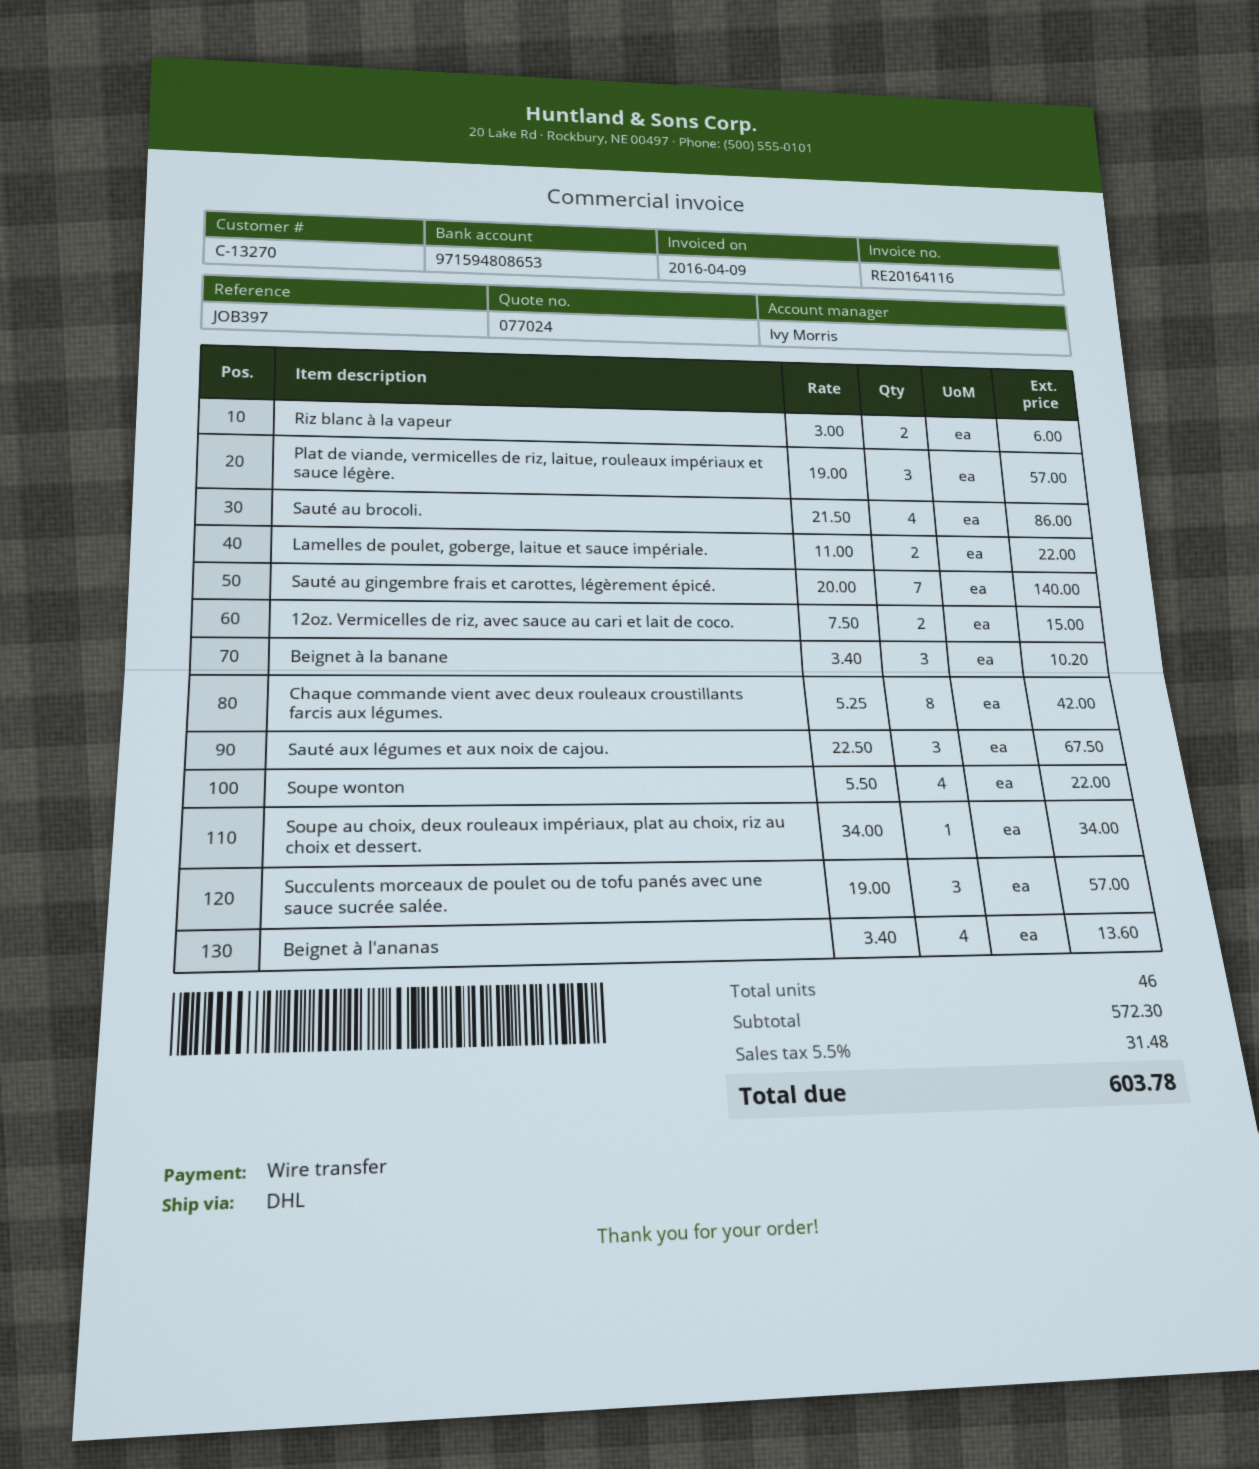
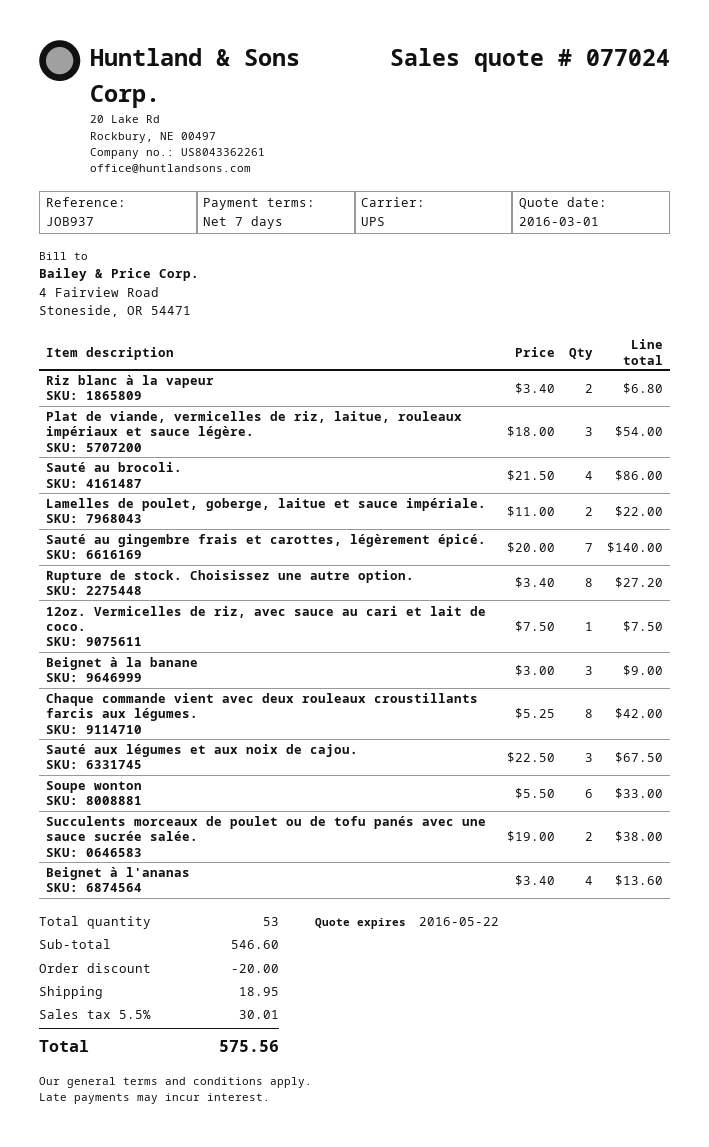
reference: JOB397 -> JOB937
shipping method: DHL -> UPS
Riz blanc à la vapeur: 2 x 3.00 = 6.00 -> 2 x 3.40 = 6.80
Plat de viande, vermicelles de riz, laitue, rouleaux impériaux et sauce légère.: 3 x 19.00 = 57.00 -> 3 x 18.00 = 54.00
12oz. Vermicelles de riz, avec sauce au cari et lait de coco.: 2 x 7.50 = 15.00 -> 1 x 7.50 = 7.50
Beignet à la banane: 3 x 3.40 = 10.20 -> 3 x 3.00 = 9.00
Soupe wonton: 4 x 5.50 = 22.00 -> 6 x 5.50 = 33.00
Soupe au choix, deux rouleaux impériaux, plat au choix, riz au choix et dessert.: 1 x 34.00 = 34.00 -> none
Succulents morceaux de poulet ou de tofu panés avec une sauce sucrée salée.: 3 x 19.00 = 57.00 -> 2 x 19.00 = 38.00
Rupture de stock. Choisissez une autre option.: none -> 8 x 3.40 = 27.20
total quantity: 46 -> 53
subtotal: 572.30 -> 546.60
discount: none -> 20.00
shipping: none -> 18.95
tax: 5.5% = 31.48 -> 5.5% = 30.01
total: 603.78 -> 575.56

